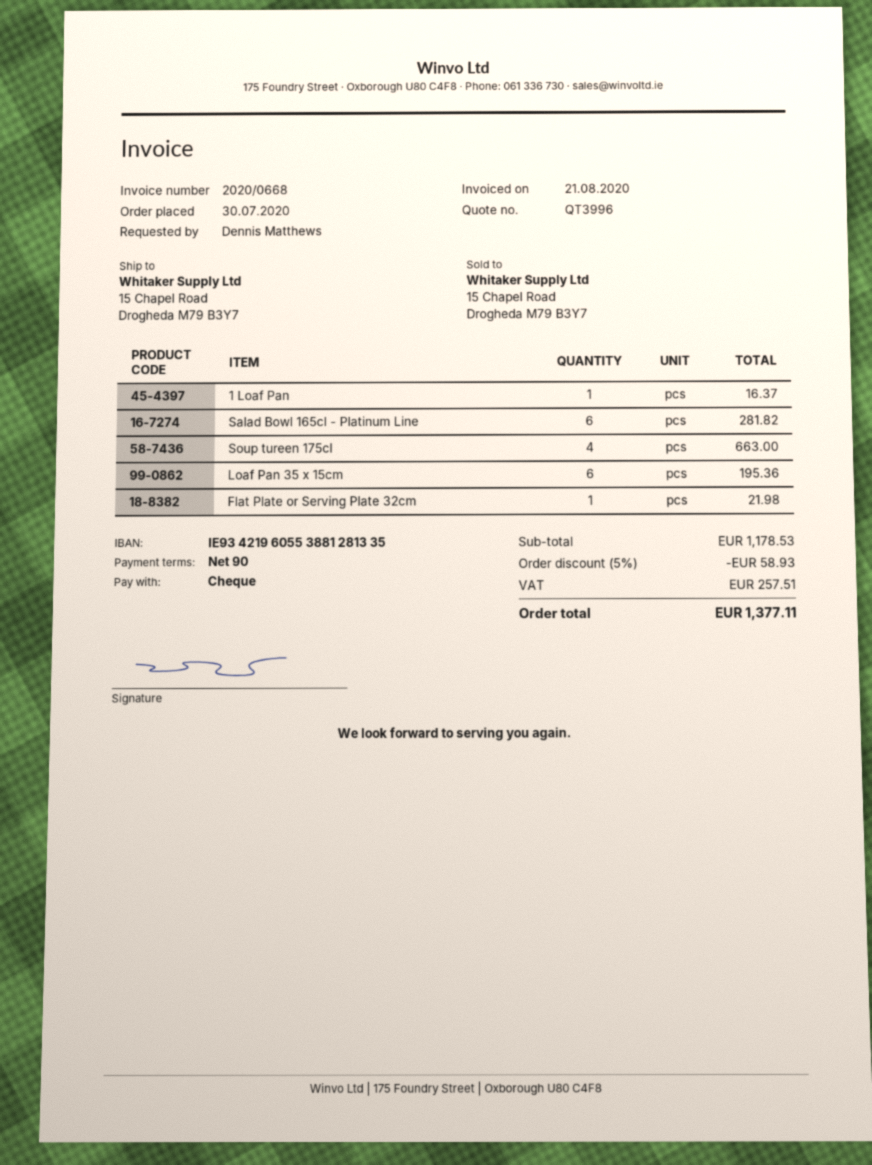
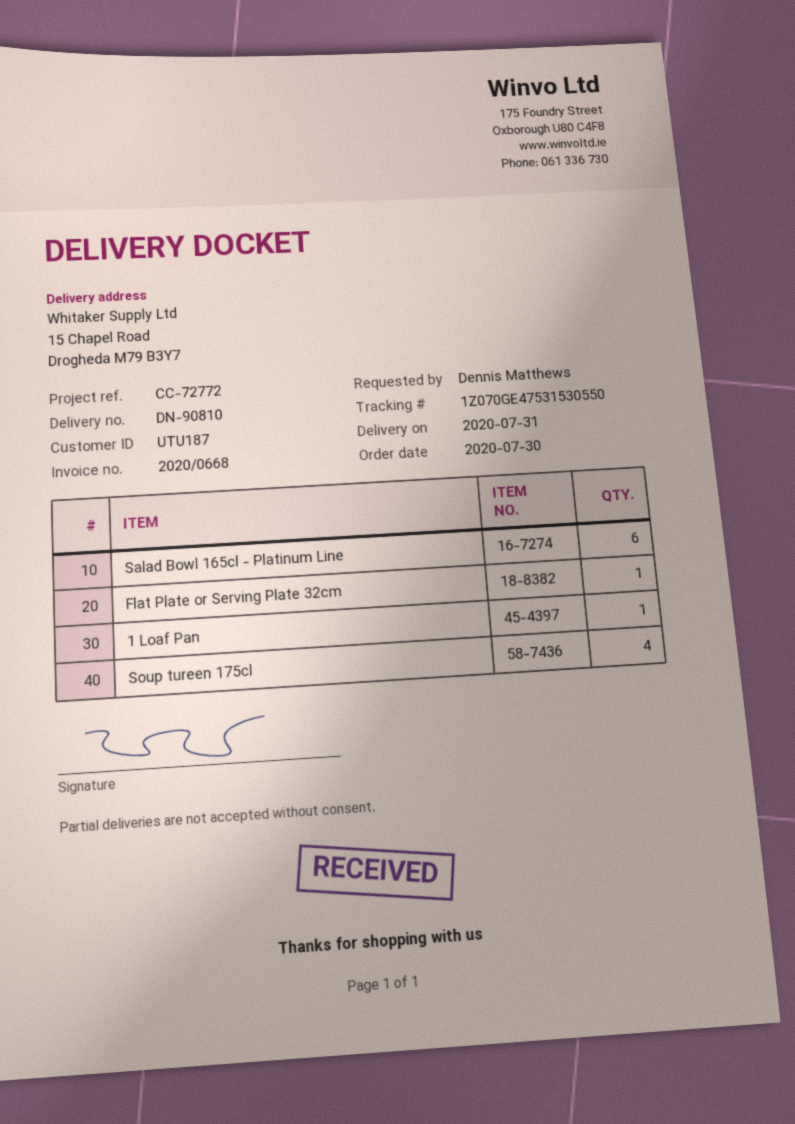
Loaf Pan 35 x 15cm: 6 -> none

